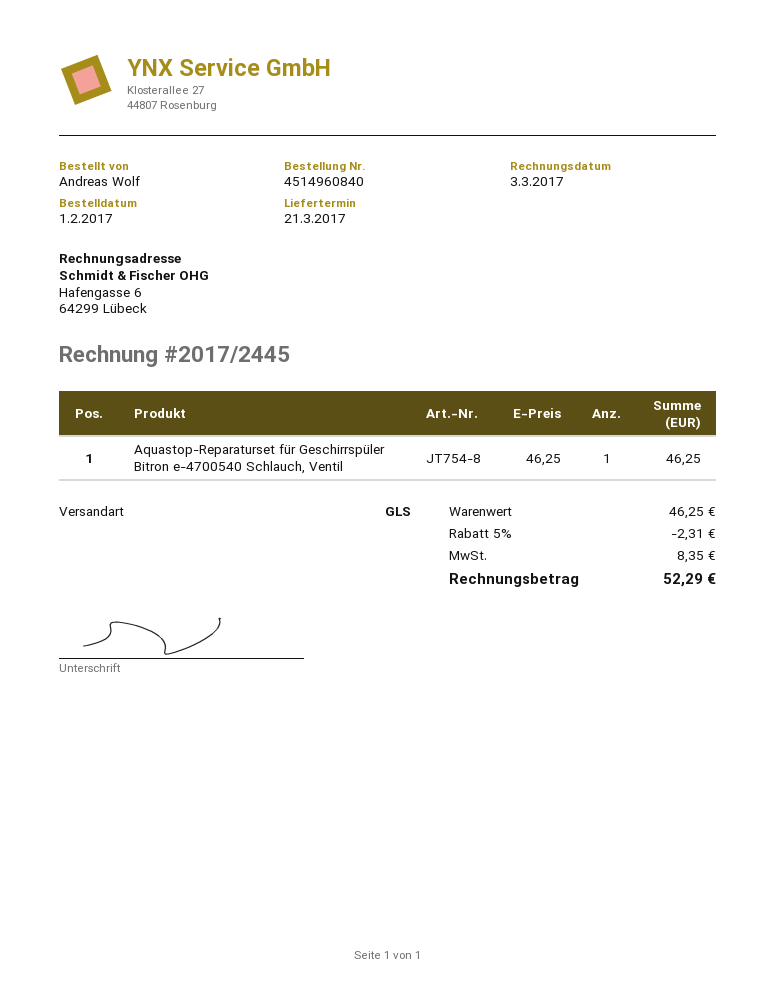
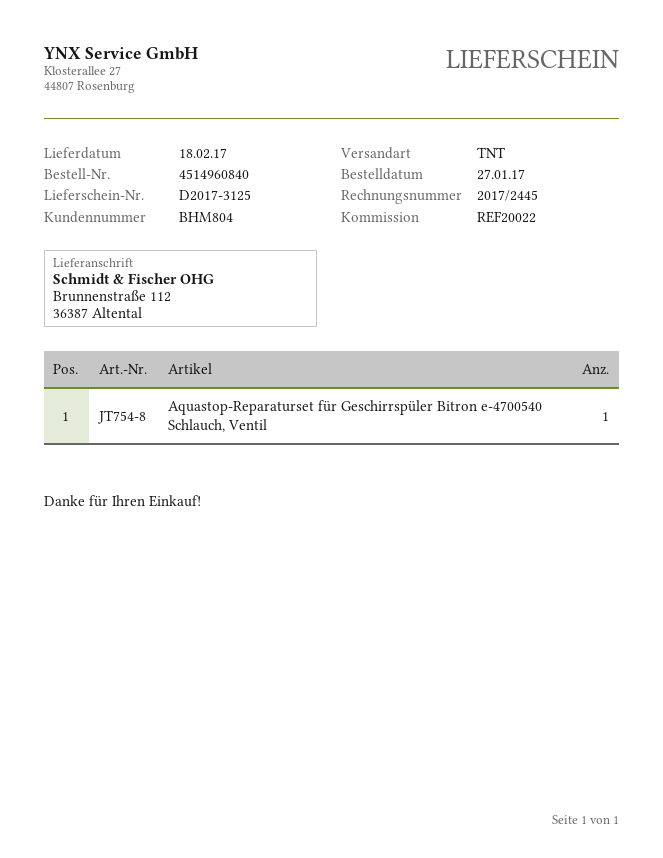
order date: 2017-02-01 -> 2017-01-27
delivery date: 2017-03-21 -> 2017-02-18
shipping method: GLS -> TNT

